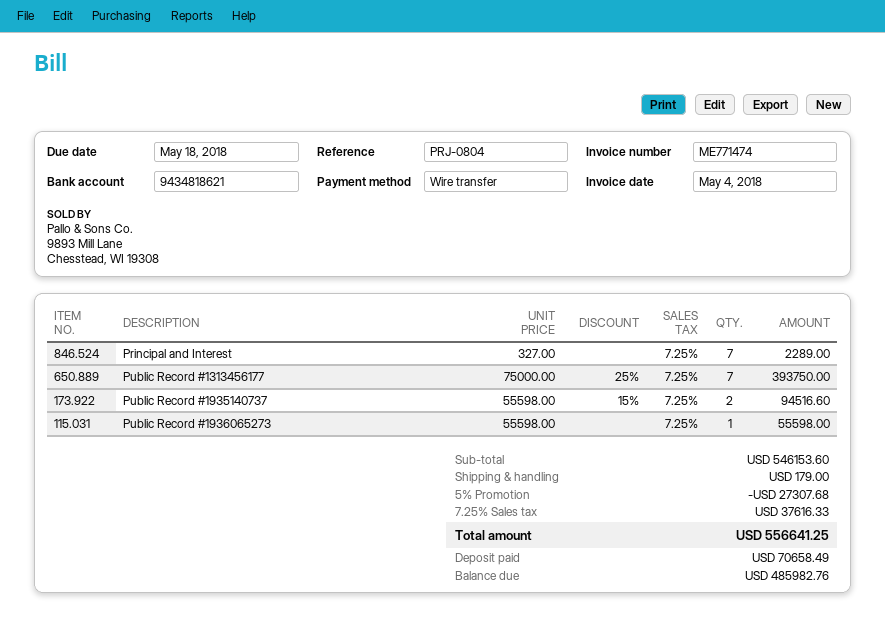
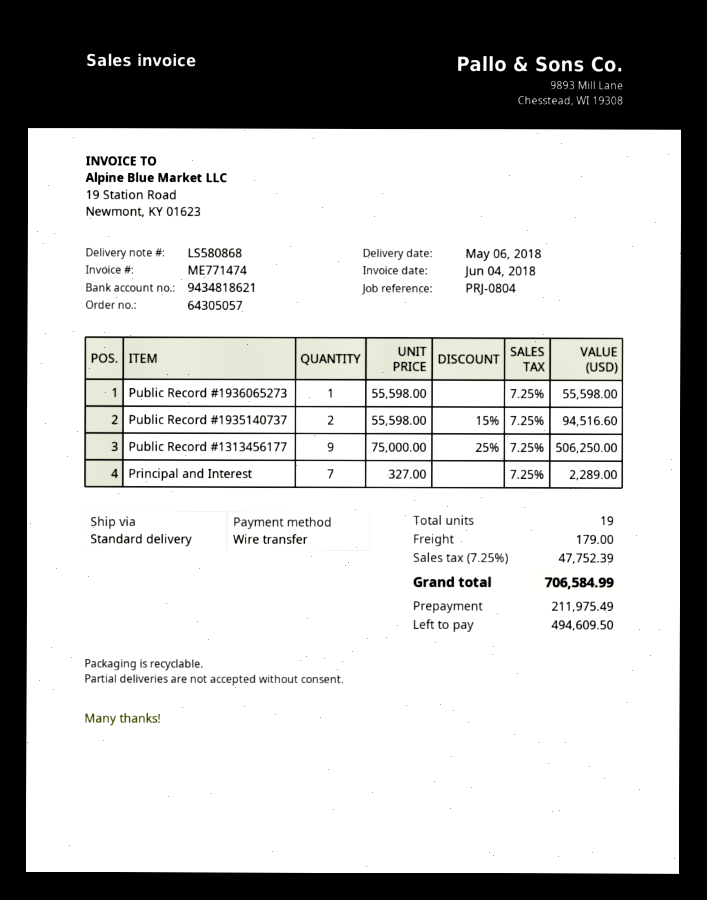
invoice date: 2018-05-04 -> 2018-06-04
Public Record #1313456177: 7 x 75000.00 - 25% = 393750.00 -> 9 x 75000.00 - 25% = 506250.00
discount: 5% = 27307.68 -> none
tax: 7.25% = 37616.33 -> 7.25% = 47752.39
total: 556641.25 -> 706584.99
deposit: 70658.49 -> 211975.49
balance: 485982.76 -> 494609.50

